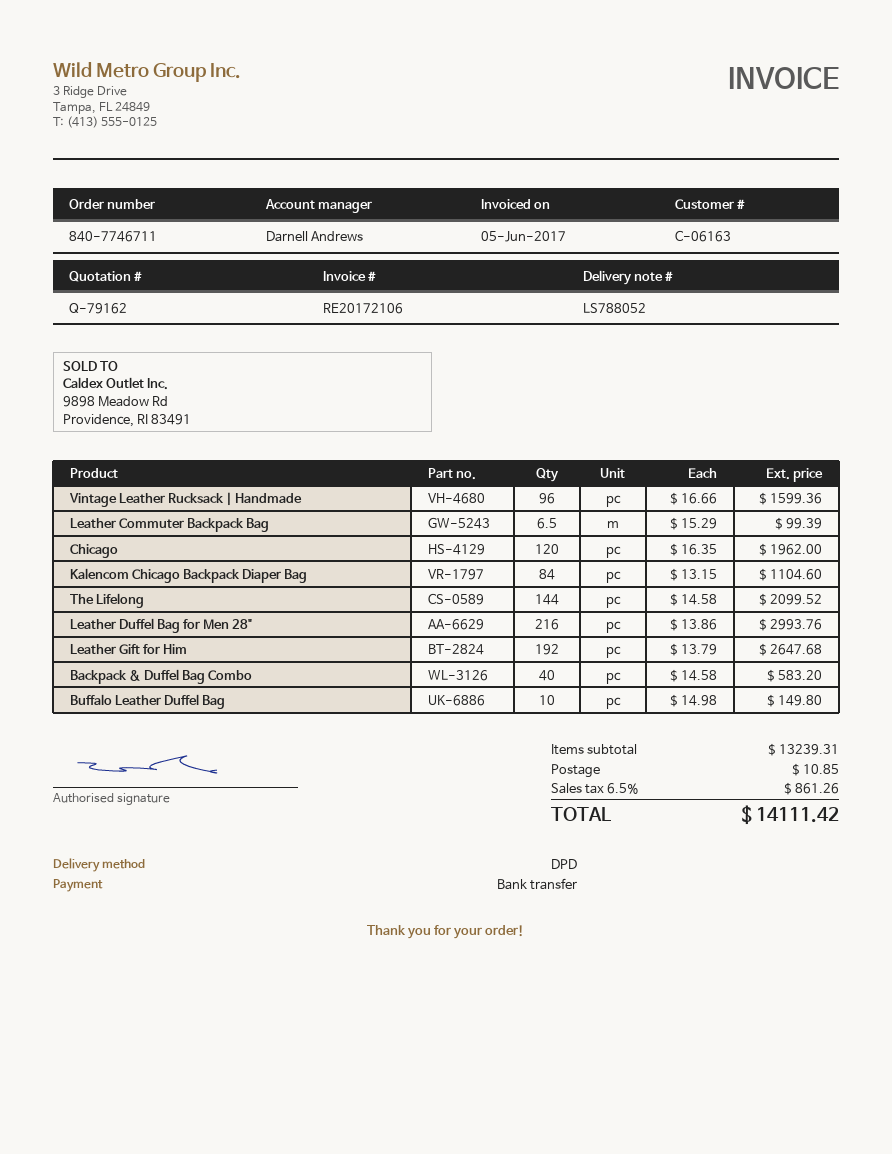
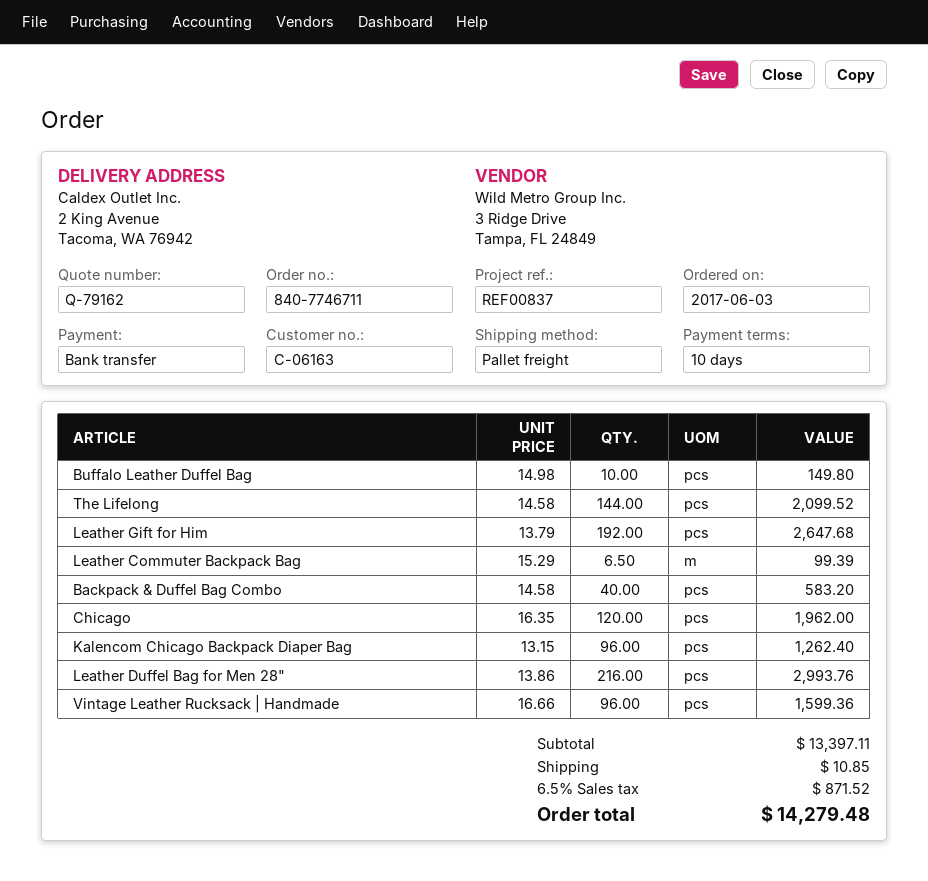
shipping method: DPD -> pallet freight
Kalencom Chicago Backpack Diaper Bag: 84 x 13.15 = 1104.60 -> 96 x 13.15 = 1262.40
subtotal: 13239.31 -> 13397.11
tax: 6.5% = 861.26 -> 6.5% = 871.52
total: 14111.42 -> 14279.48

